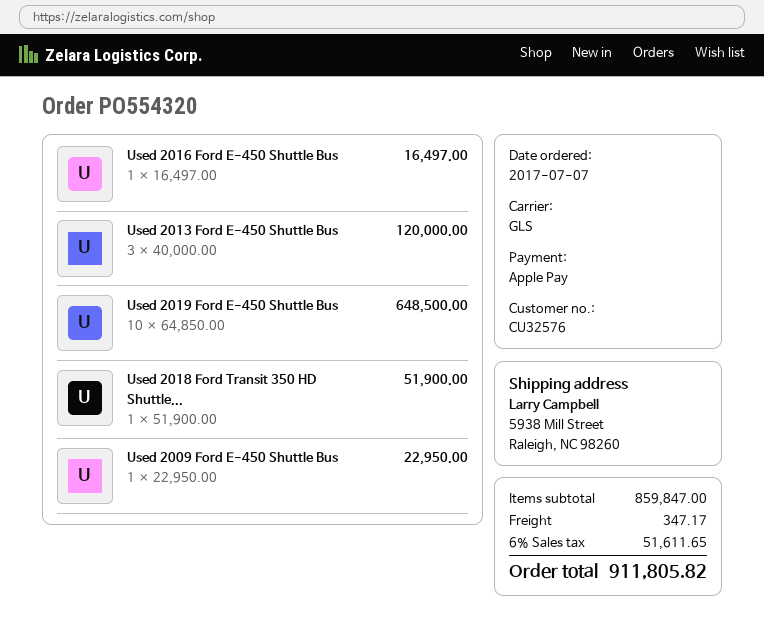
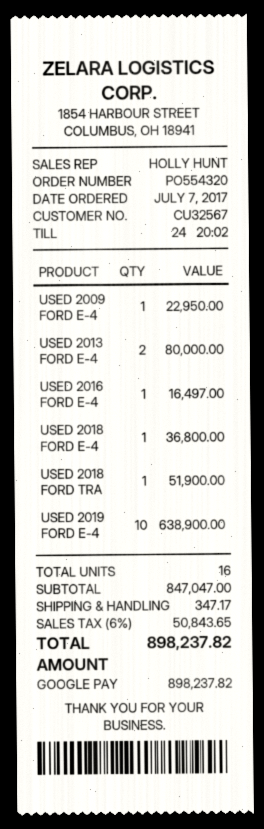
customer number: CU32576 -> CU32567
payment method: Apple Pay -> Google Pay
Used 2013 Ford E-450 Shuttle Bus: 3 for 120000.00 -> 2 for 80000.00
Used 2019 Ford E-450 Shuttle Bus: 10 for 648500.00 -> 10 for 638900.00
USED 2018 FORD E-4: none -> 1 for 36800.00
subtotal: 859847.00 -> 847047.00
tax: 6% = 51611.65 -> 6% = 50843.65
total: 911805.82 -> 898237.82

